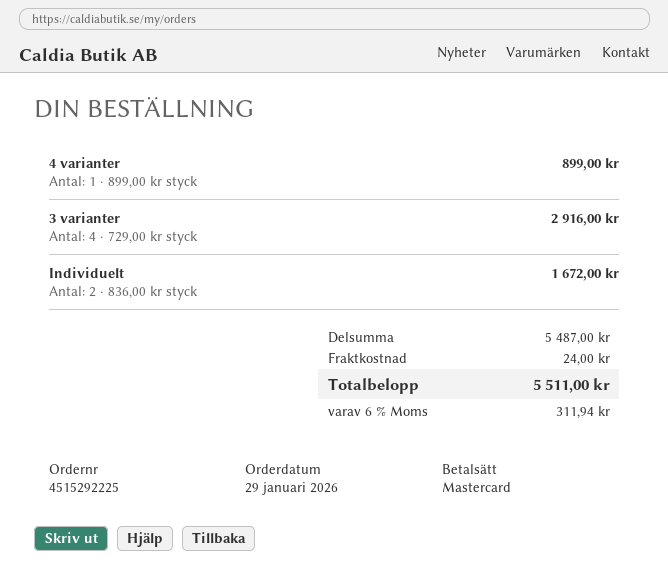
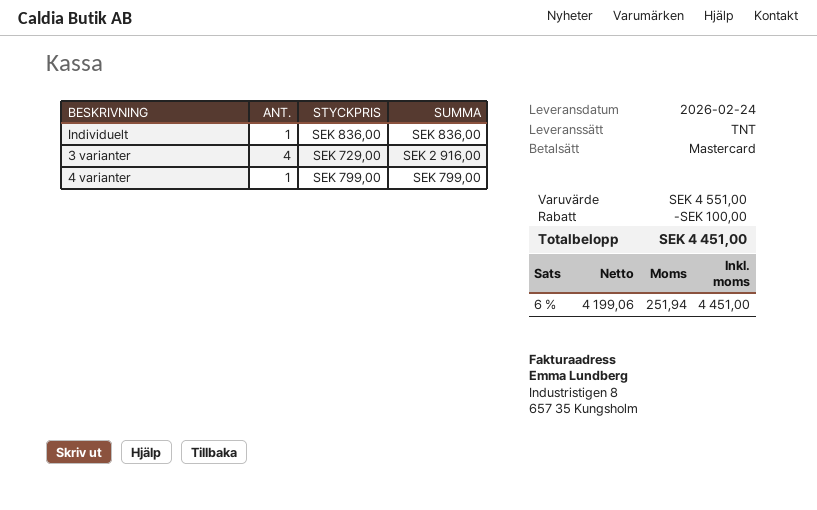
4 varianter: 1 x 899.00 = 899.00 -> 1 x 799.00 = 799.00
Individuelt: 2 x 836.00 = 1672.00 -> 1 x 836.00 = 836.00
subtotal: 5487.00 -> 4551.00
discount: none -> 100.00
shipping: 24.00 -> none
tax: 6% = 311.94 -> 6% = 251.94
total: 5511.00 -> 4451.00

